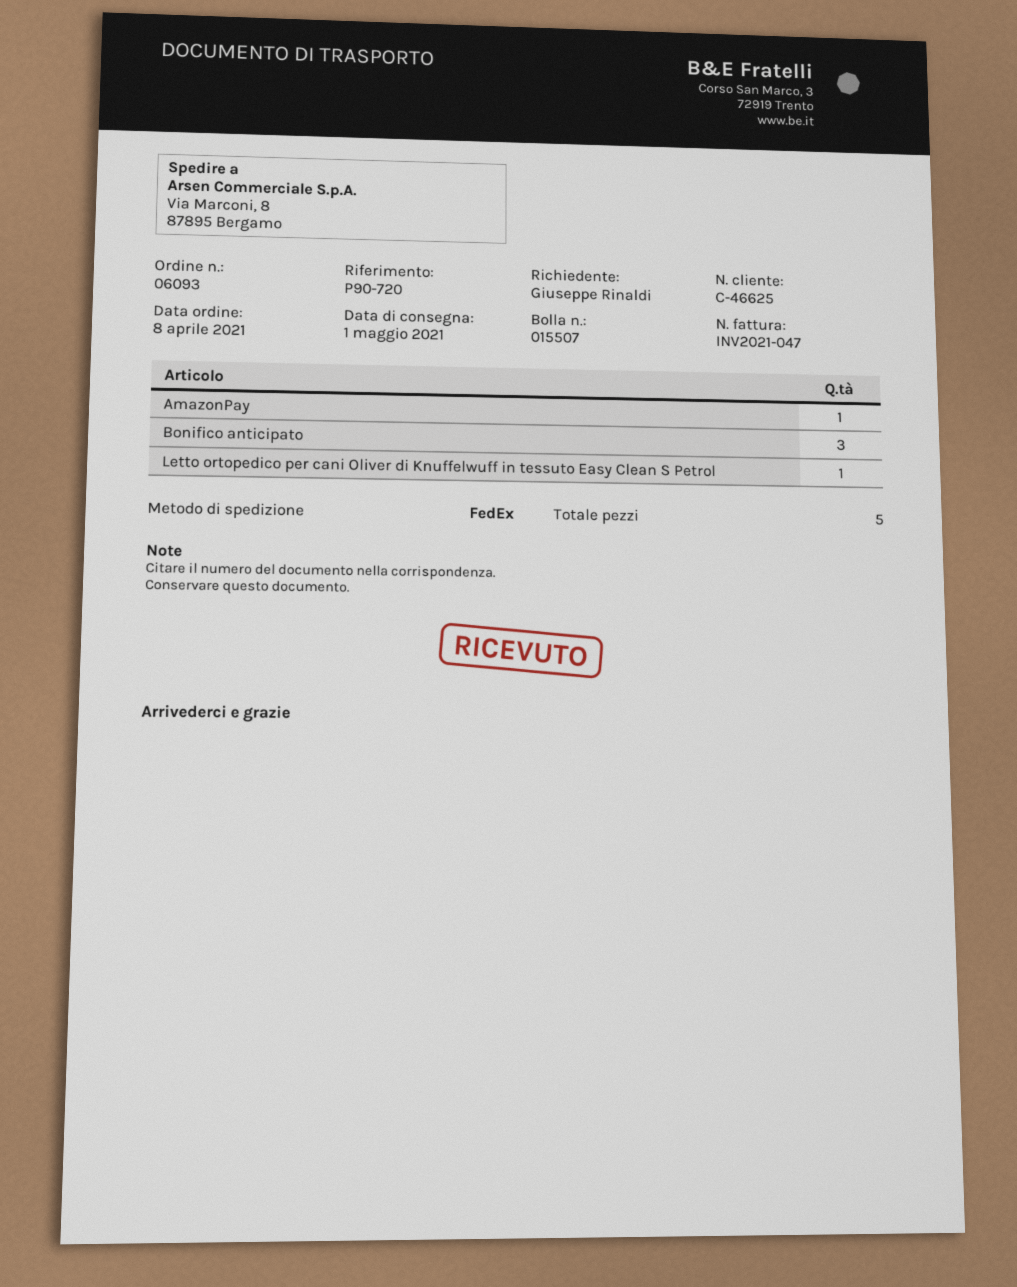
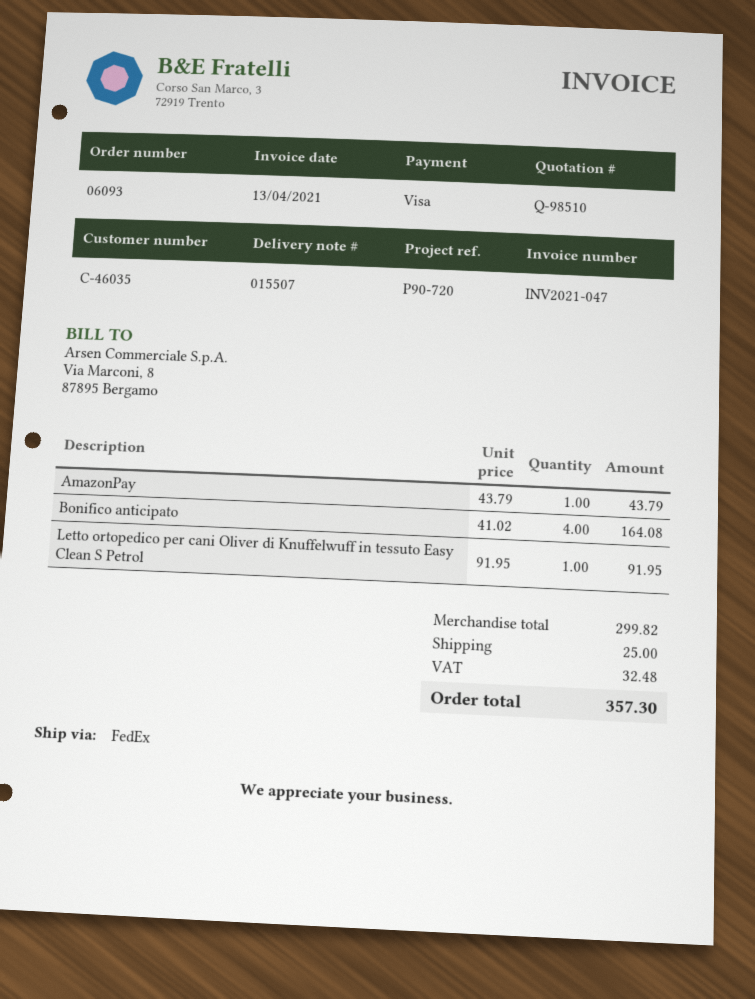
customer number: C-46625 -> C-46035
Bonifico anticipato: 3 -> 4

